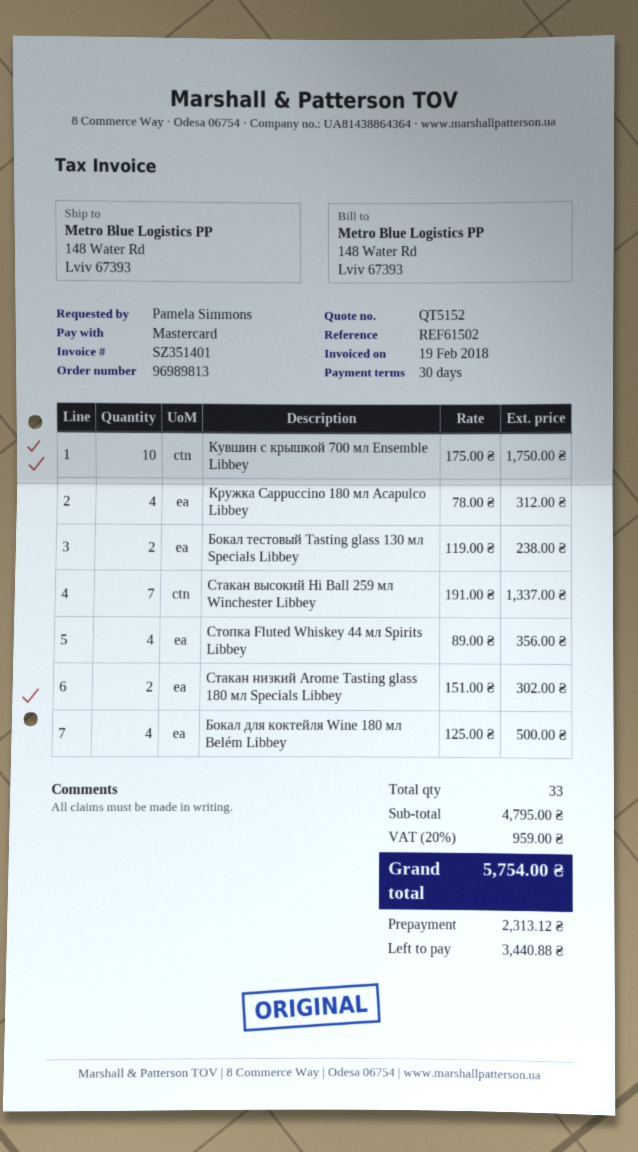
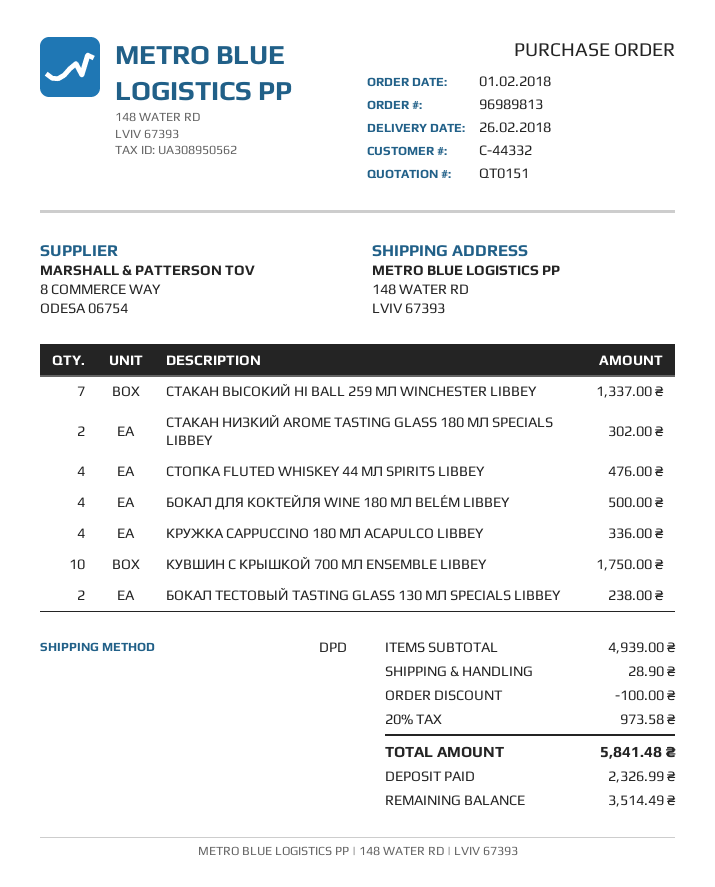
quote number: QT5152 -> QT0151
Кружка Cappuccino 180 мл Acapulco Libbey: 4 for 312.00 -> 4 for 336.00
Стопка Fluted Whiskey 44 мл Spirits Libbey: 4 for 356.00 -> 4 for 476.00
subtotal: 4795.00 -> 4939.00
discount: none -> 100.00
shipping: none -> 28.90
tax: 20% = 959.00 -> 20% = 973.58
total: 5754.00 -> 5841.48
deposit: 2313.12 -> 2326.99
balance: 3440.88 -> 3514.49

